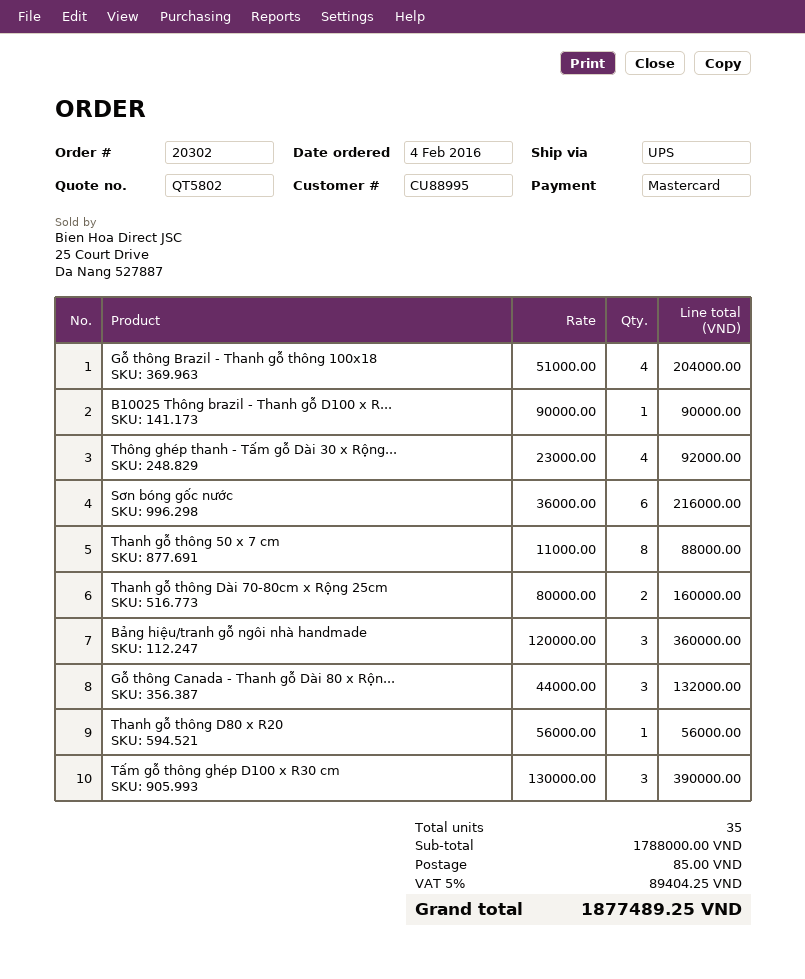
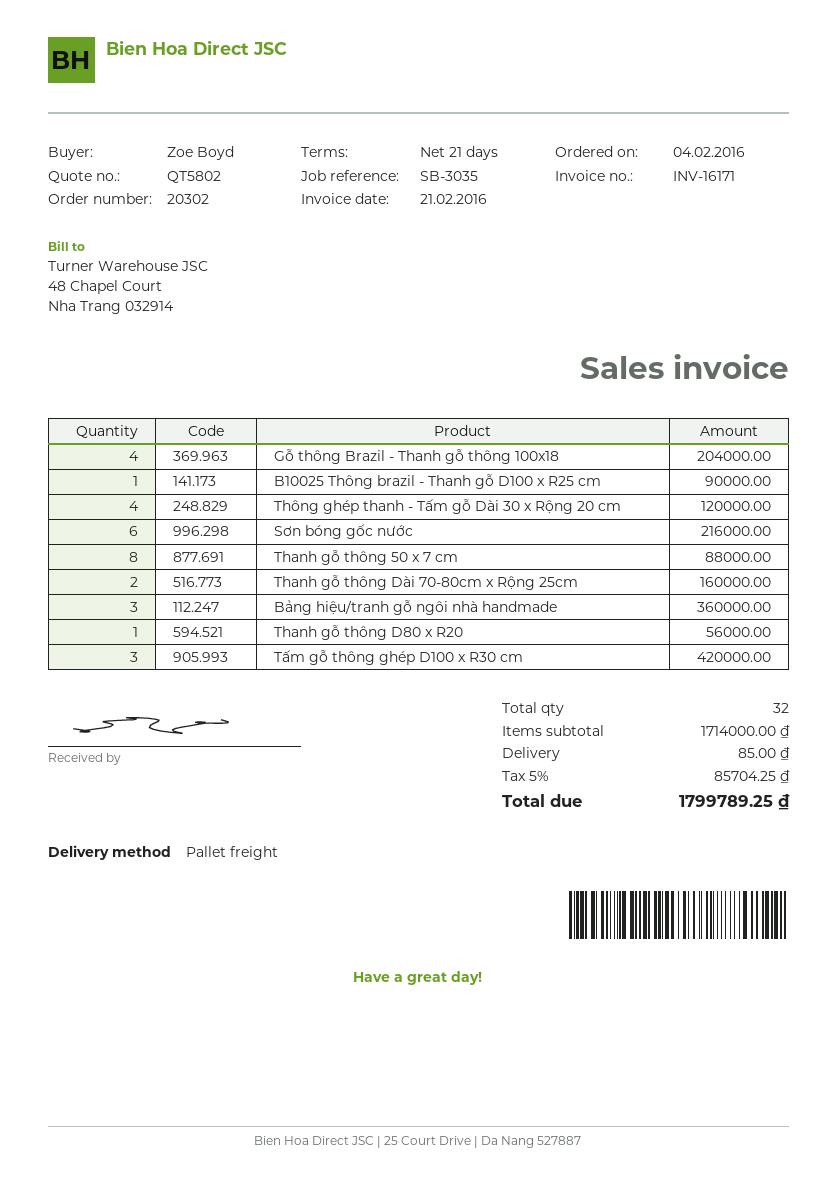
shipping method: UPS -> pallet freight
Thông ghép thanh - Tấm gỗ Dài 30 x Rộng...: 4 for 92000.00 -> 4 for 120000.00
Gỗ thông Canada - Thanh gỗ Dài 80 x Rộn...: 3 for 132000.00 -> none
Tấm gỗ thông ghép D100 x R30 cm: 3 for 390000.00 -> 3 for 420000.00
total quantity: 35 -> 32
subtotal: 1788000.00 -> 1714000.00
tax: 5% = 89404.25 -> 5% = 85704.25
total: 1877489.25 -> 1799789.25

